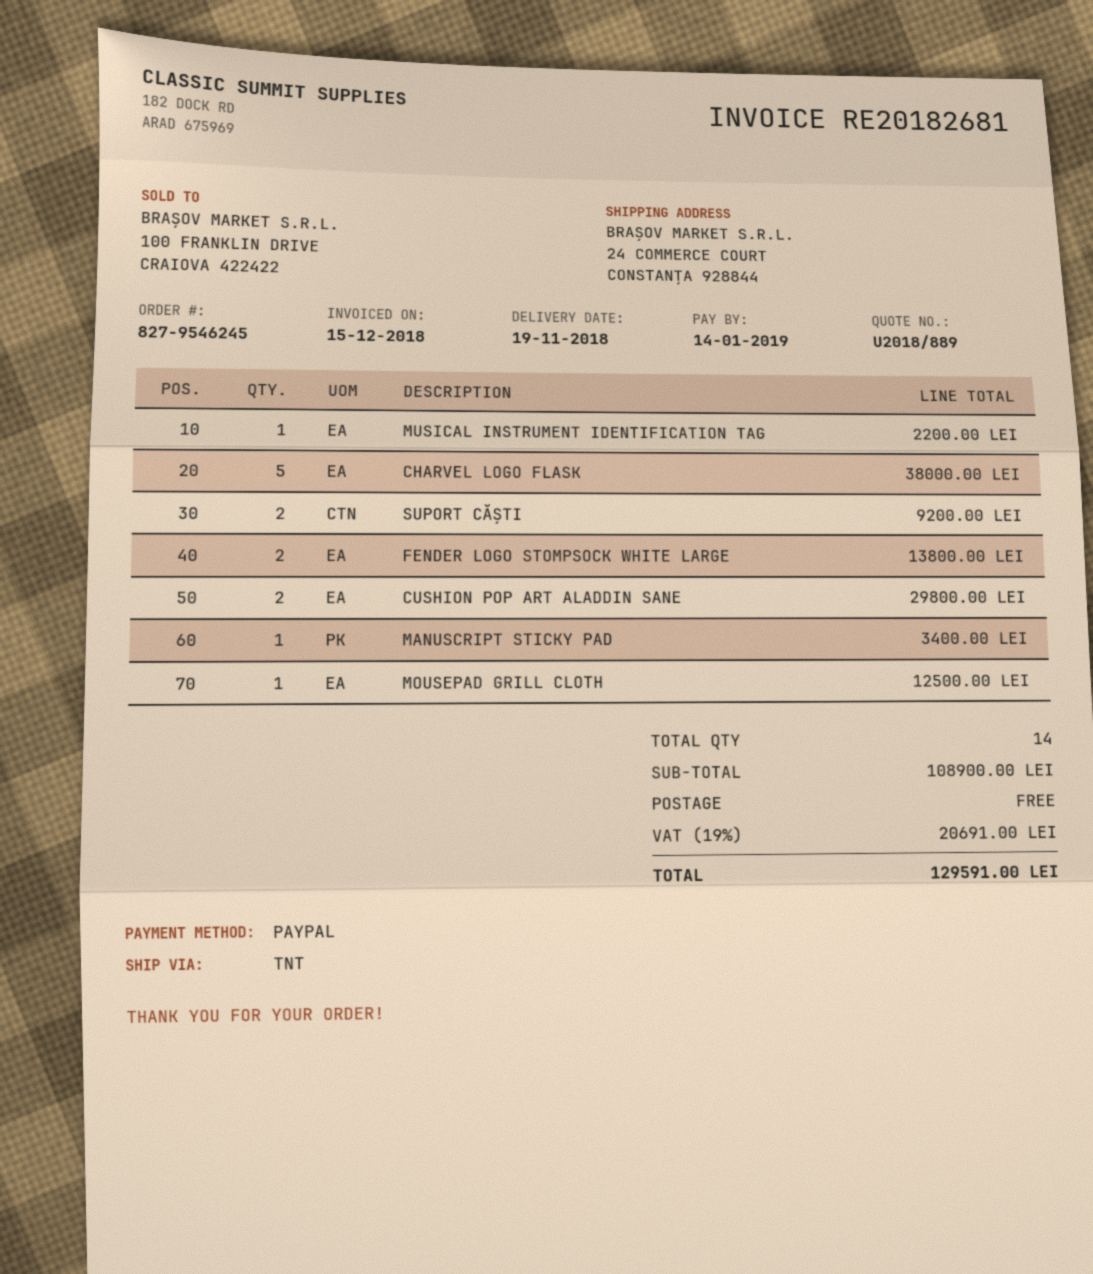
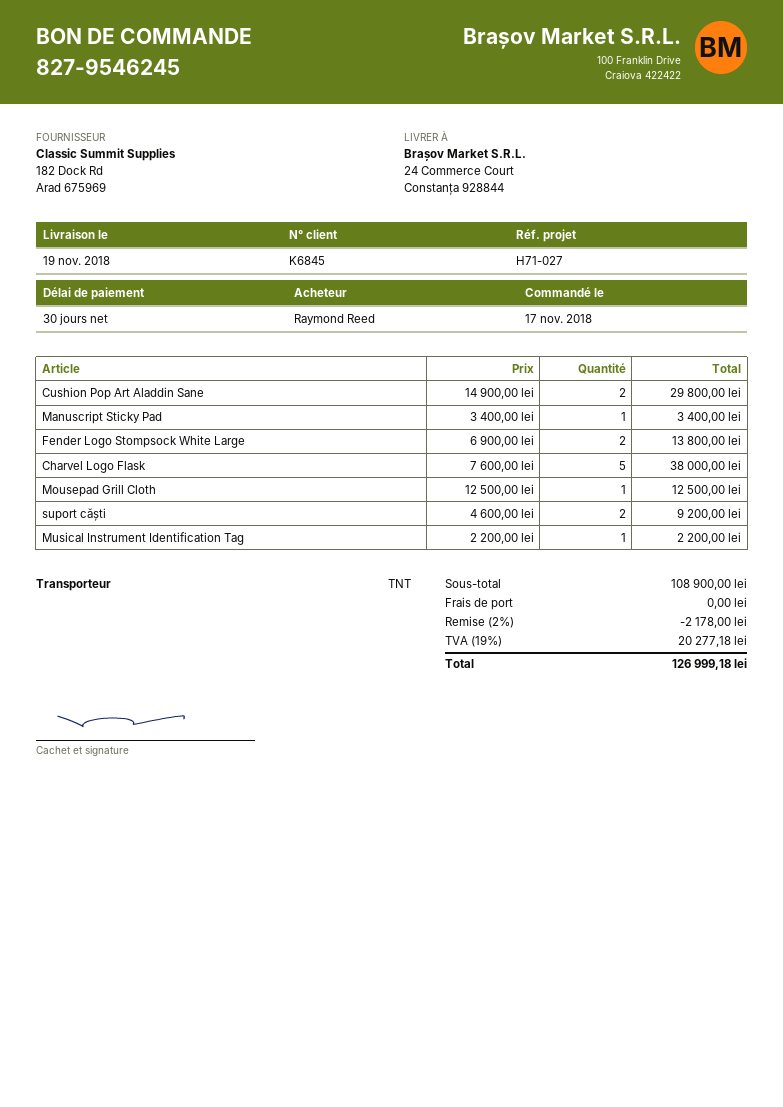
discount: none -> 2% = 2178.00
tax: 19% = 20691.00 -> 19% = 20277.18
total: 129591.00 -> 126999.18

